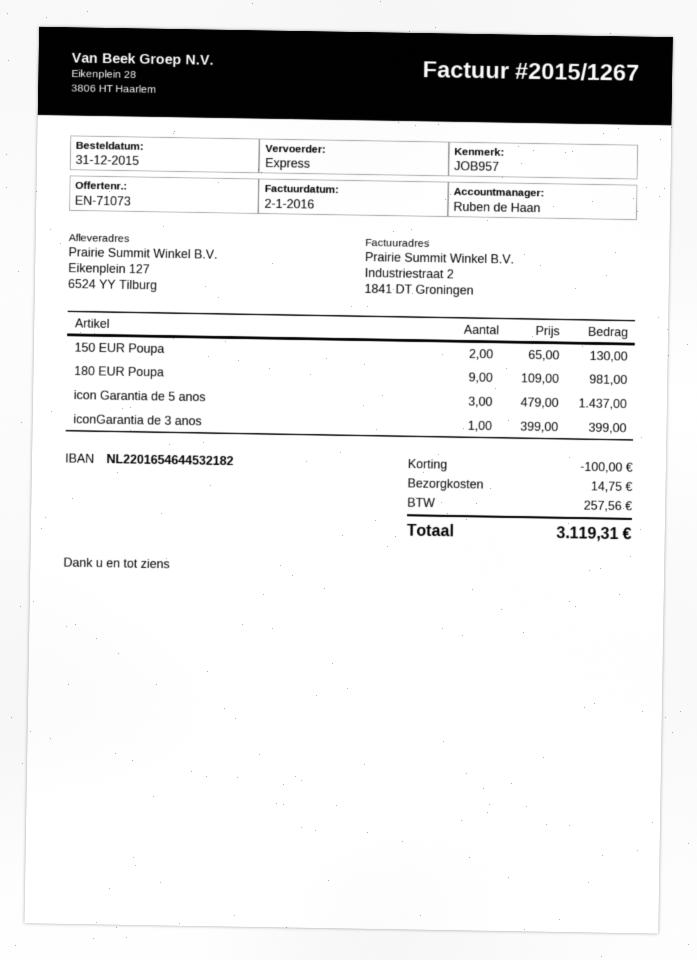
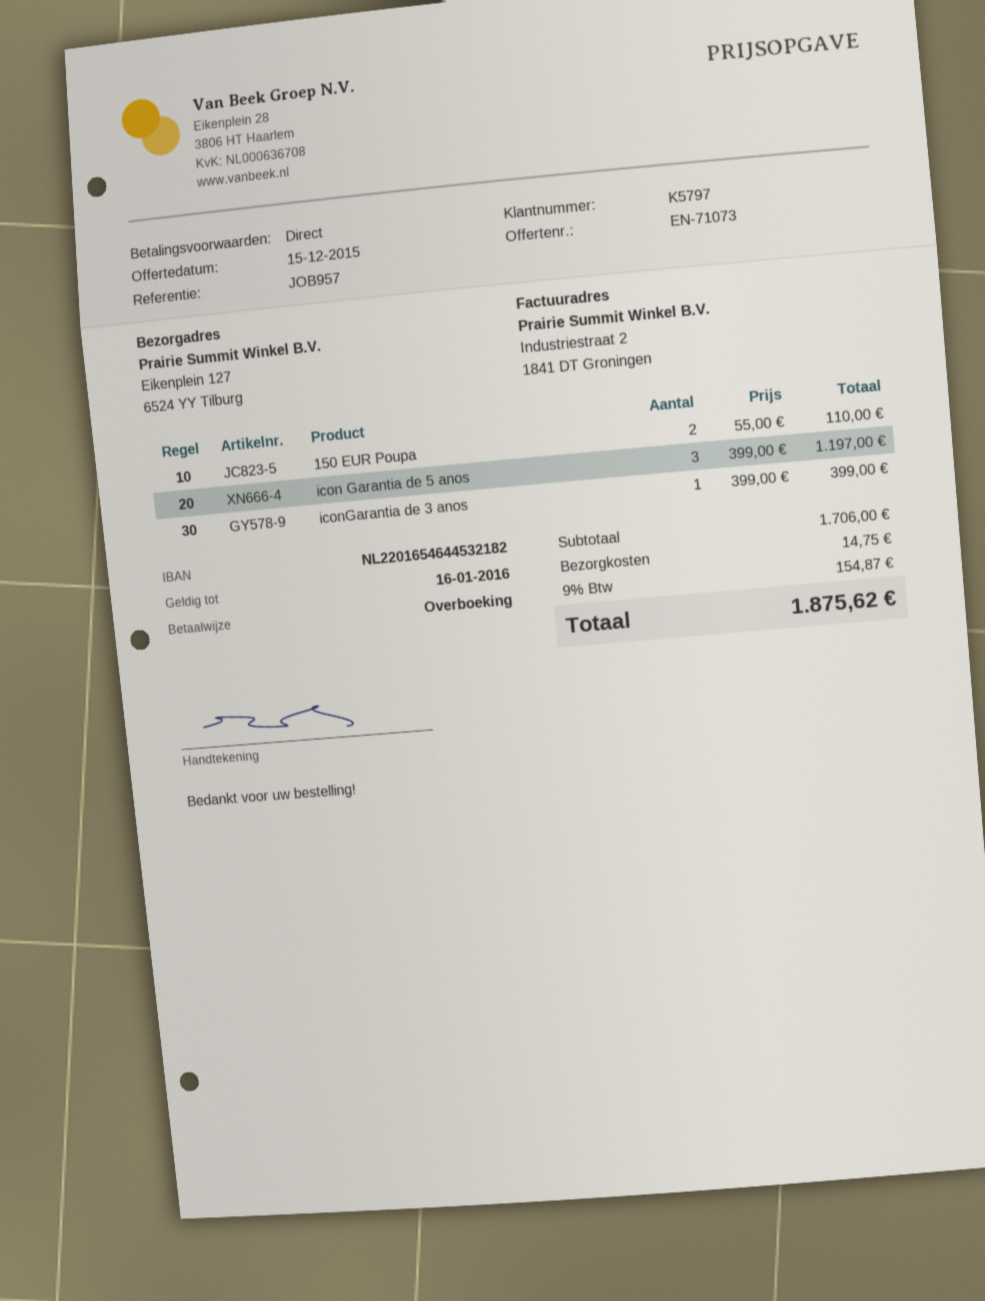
150 EUR Poupa: 2 x 65.00 = 130.00 -> 2 x 55.00 = 110.00
180 EUR Poupa: 9 x 109.00 = 981.00 -> none
icon Garantia de 5 anos: 3 x 479.00 = 1437.00 -> 3 x 399.00 = 1197.00
discount: 100.00 -> none
tax: 257.56 -> 154.87
total: 3119.31 -> 1875.62

